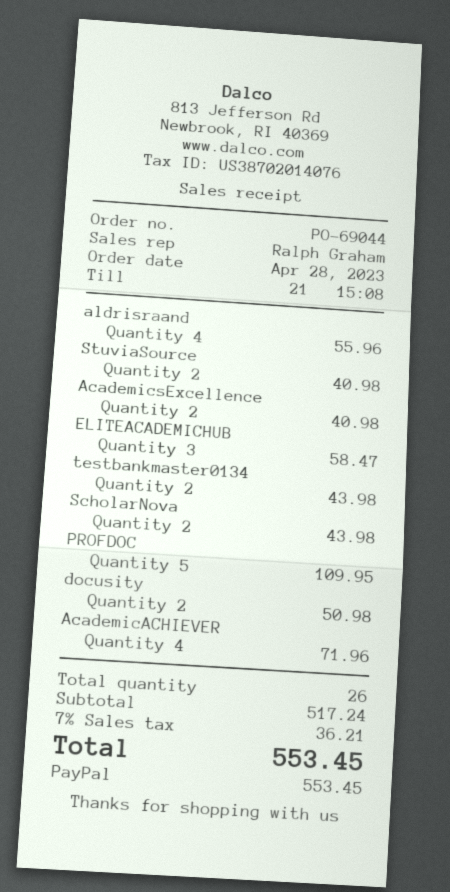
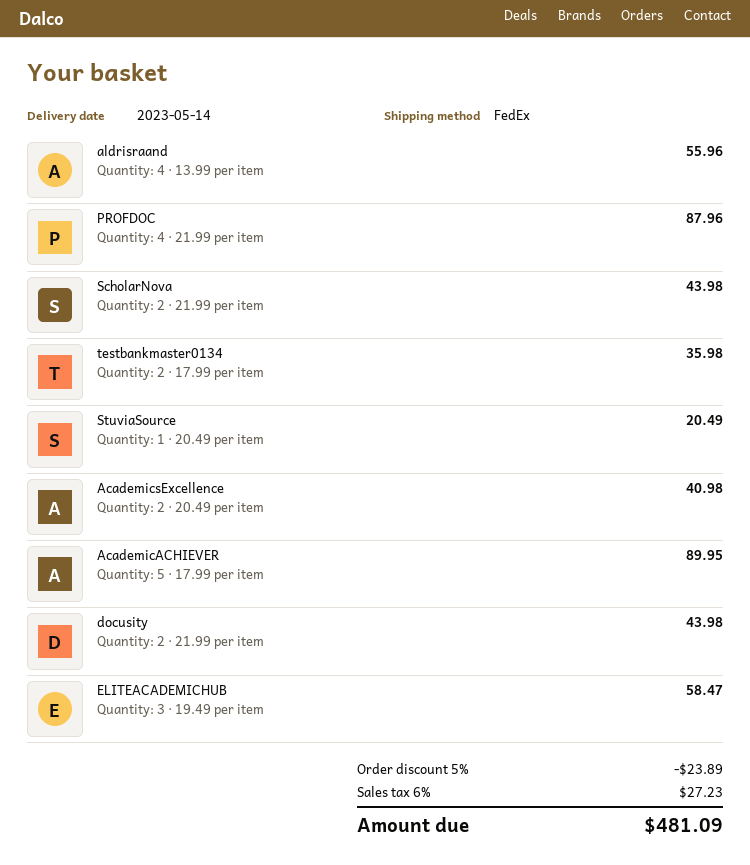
StuviaSource: 2 for 40.98 -> 1 for 20.49
testbankmaster0134: 2 for 43.98 -> 2 for 35.98
PROFDOC: 5 for 109.95 -> 4 for 87.96
docusity: 2 for 50.98 -> 2 for 43.98
AcademicACHIEVER: 4 for 71.96 -> 5 for 89.95
discount: none -> 5% = 23.89
tax: 7% = 36.21 -> 6% = 27.23
total: 553.45 -> 481.09

